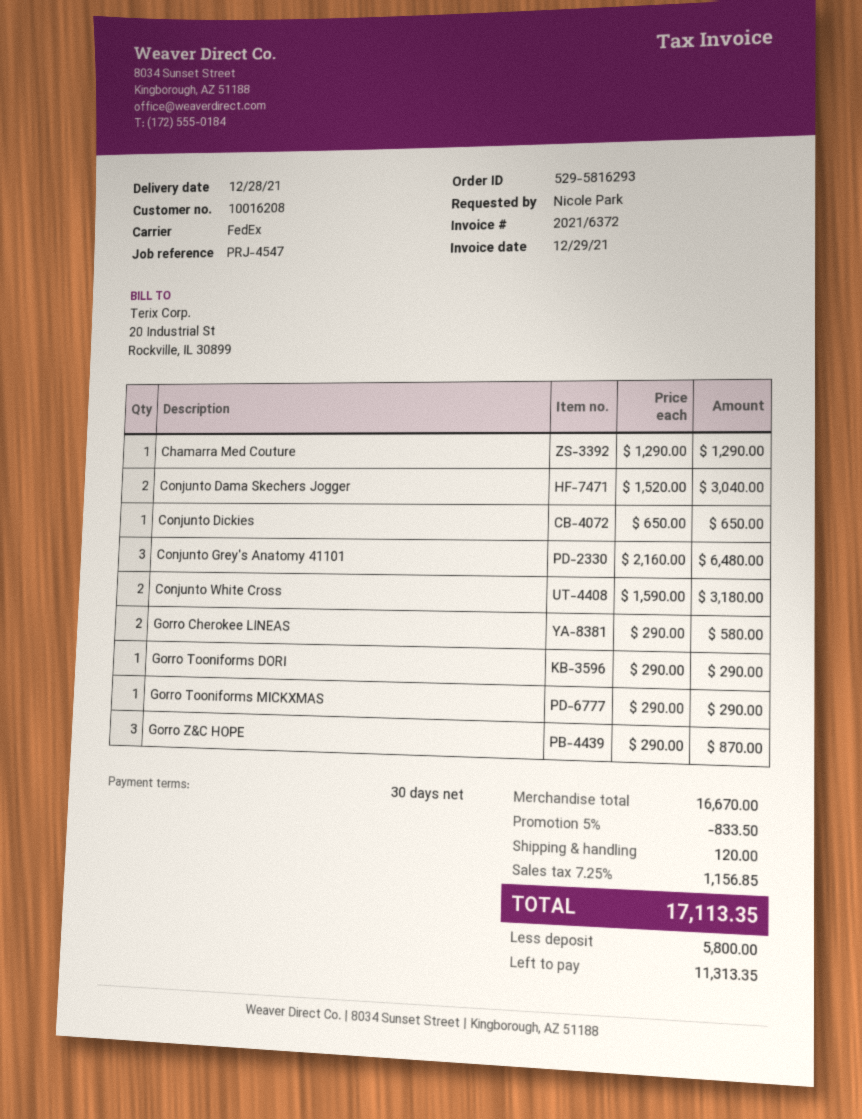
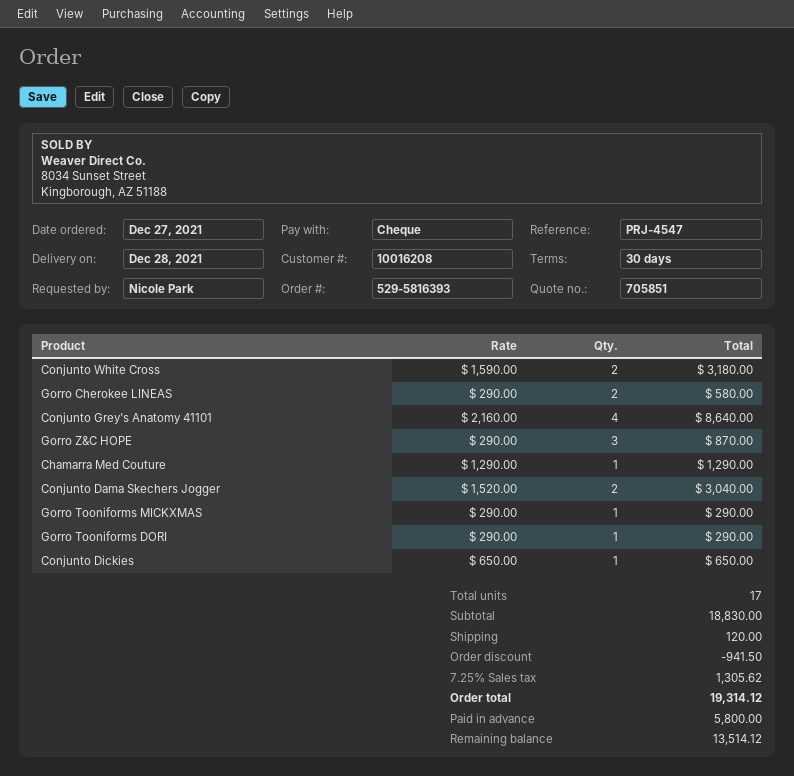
order number: 529-5816293 -> 529-5816393
Conjunto Grey's Anatomy 41101: 3 x 2160.00 = 6480.00 -> 4 x 2160.00 = 8640.00
subtotal: 16670.00 -> 18830.00
discount: 833.50 -> 941.50
tax: 7.25% = 1156.85 -> 7.25% = 1305.62
total: 17113.35 -> 19314.12
balance: 11313.35 -> 13514.12

